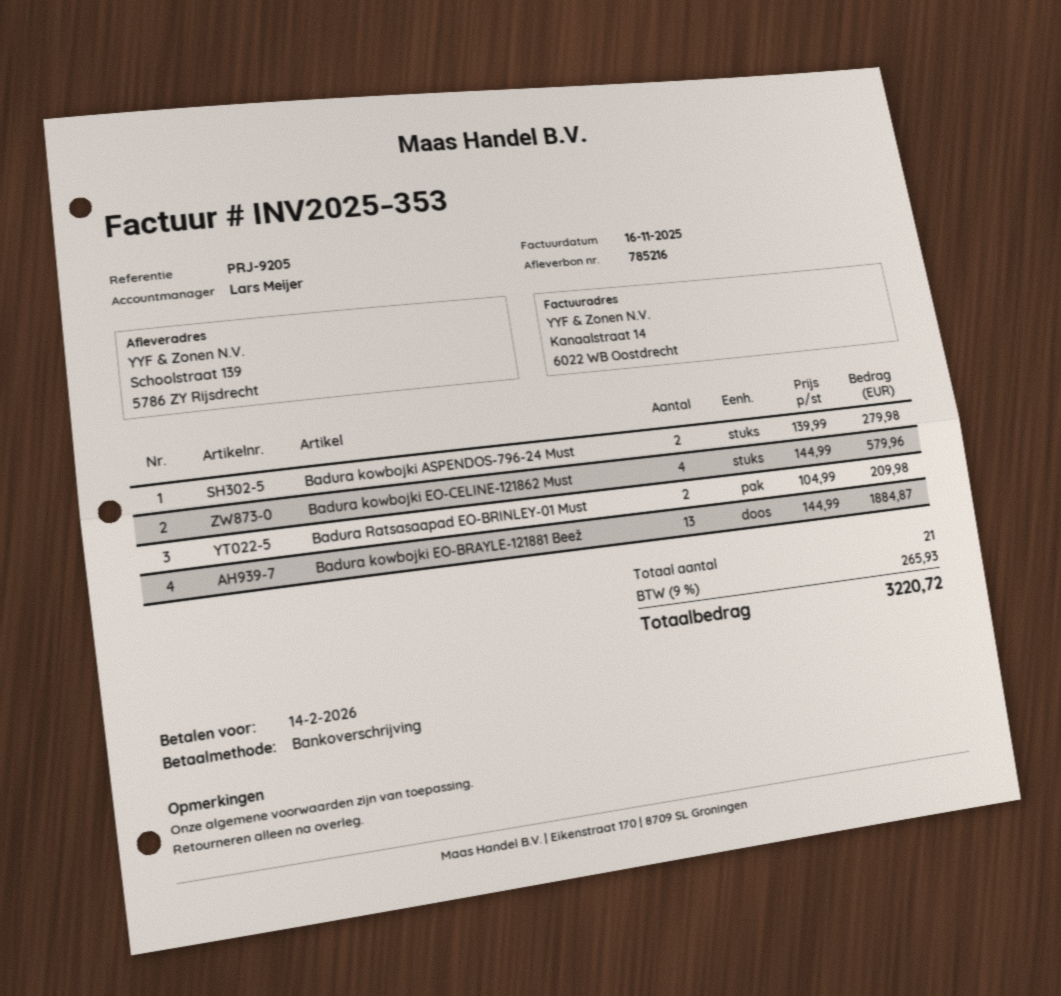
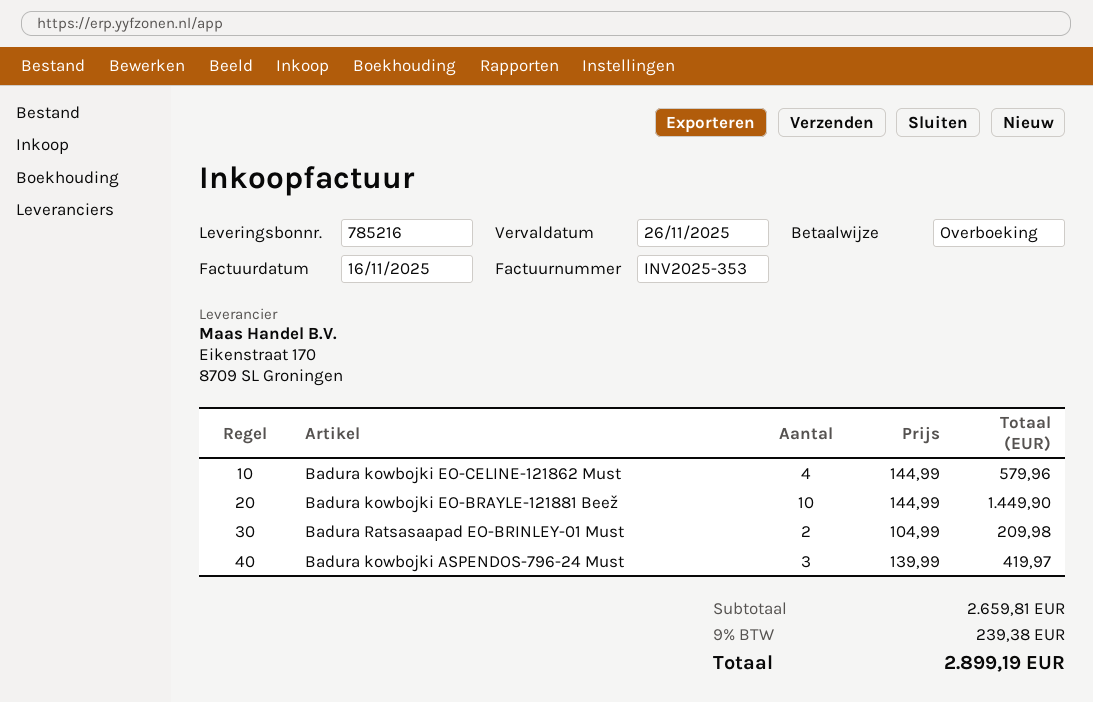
due date: 2026-02-14 -> 2025-11-26
Badura kowbojki ASPENDOS-796-24 Must: 2 x 139.99 = 279.98 -> 3 x 139.99 = 419.97
Badura kowbojki EO-BRAYLE-121881 Beež: 13 x 144.99 = 1884.87 -> 10 x 144.99 = 1449.90
tax: 9% = 265.93 -> 9% = 239.38
total: 3220.72 -> 2899.19

